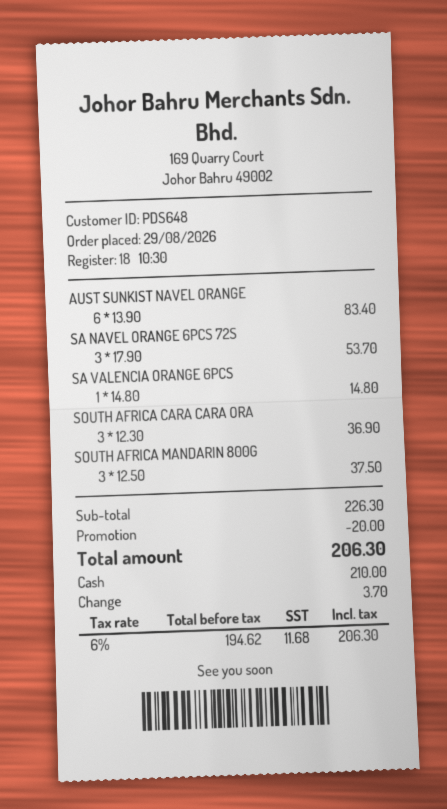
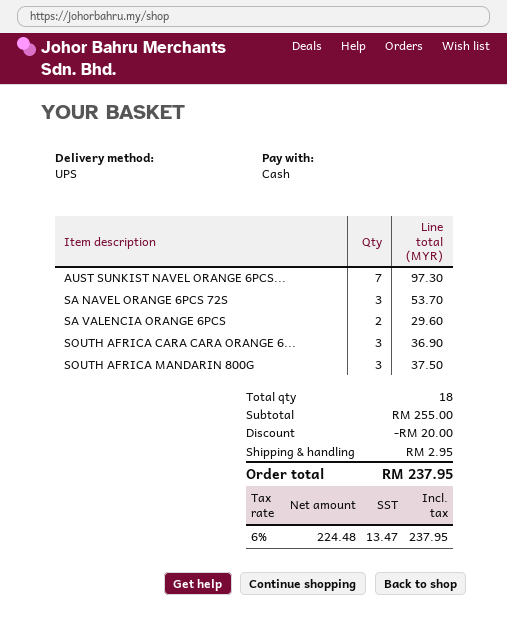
AUST SUNKIST NAVEL ORANGE: 6 for 83.40 -> 7 for 97.30
SA VALENCIA ORANGE 6PCS: 1 for 14.80 -> 2 for 29.60
subtotal: 226.30 -> 255.00
shipping: none -> 2.95
net: 194.62 -> 224.48
tax: 6% = 11.68 -> 6% = 13.47
total: 206.30 -> 237.95

